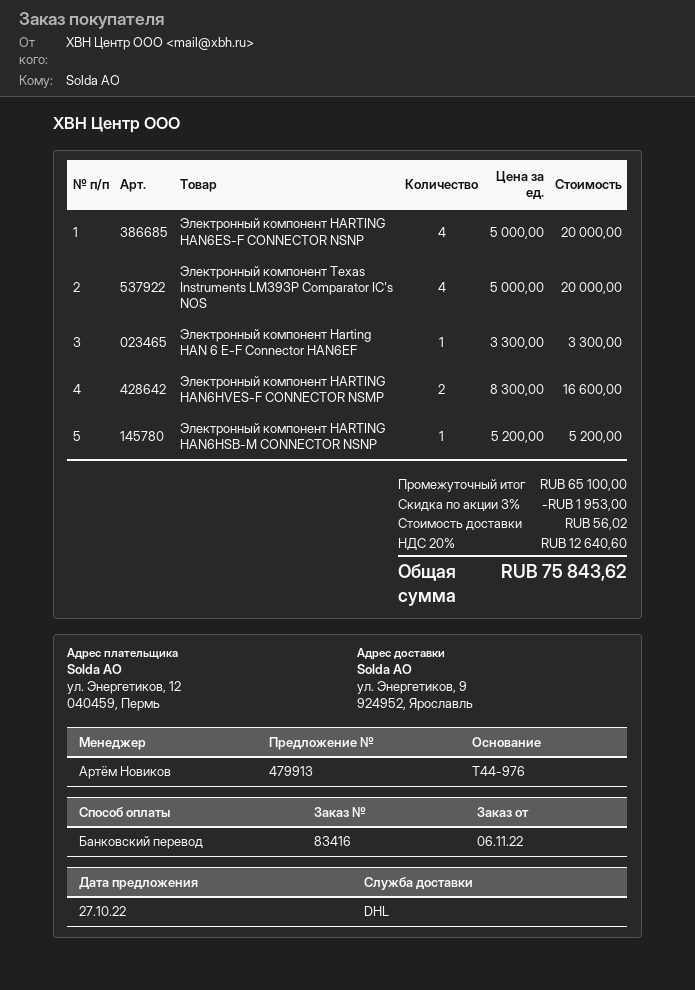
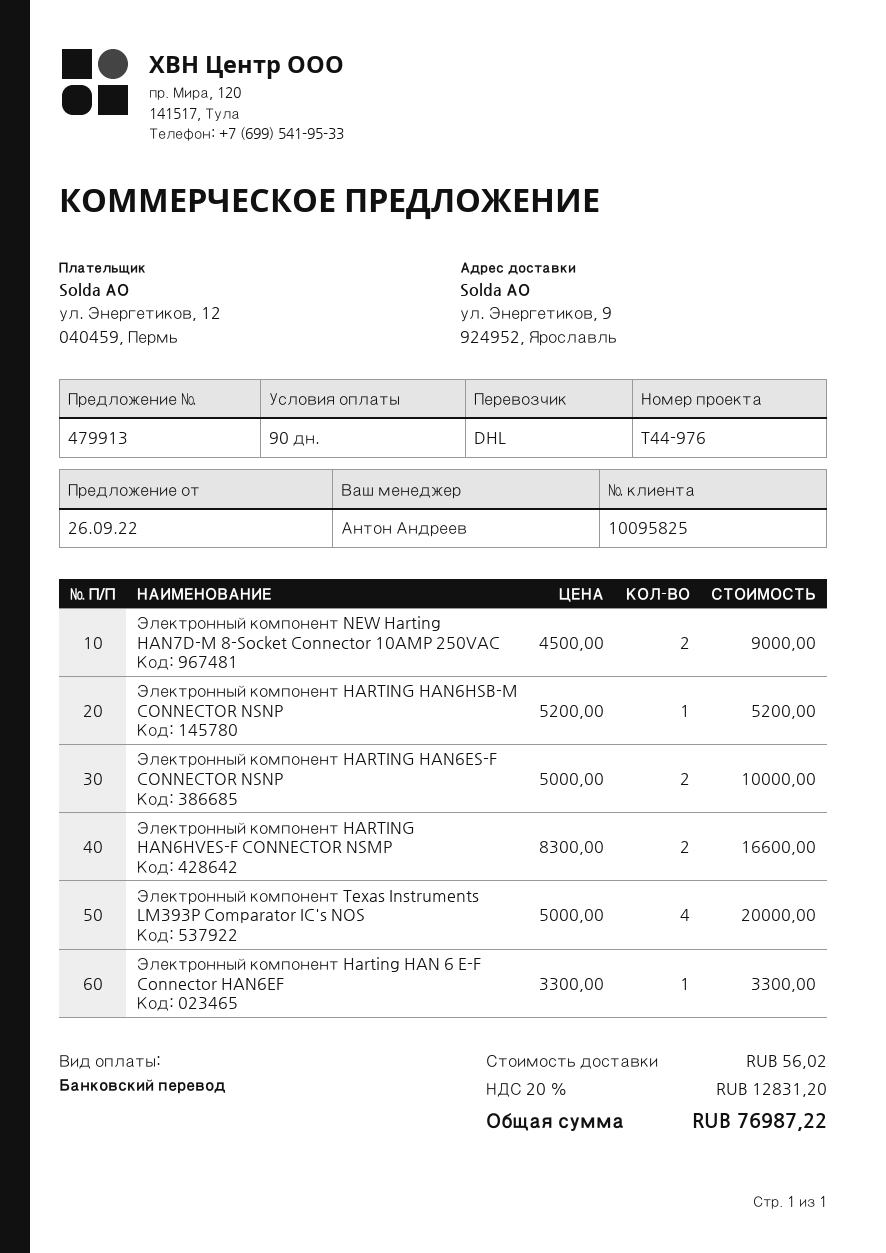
quote date: 2022-10-27 -> 2022-09-26
sales rep: Артём Новиков -> Антон Андреев
Электронный компонент HARTING HAN6ES-F CONNECTOR NSNP: 4 x 5000.00 = 20000.00 -> 2 x 5000.00 = 10000.00
Электронный компонент NEW Harting HAN7D-M 8-Socket Connector 10AMP 250VAC: none -> 2 x 4500.00 = 9000.00
discount: 3% = 1953.00 -> none
tax: 20% = 12640.60 -> 20% = 12831.20
total: 75843.62 -> 76987.22

